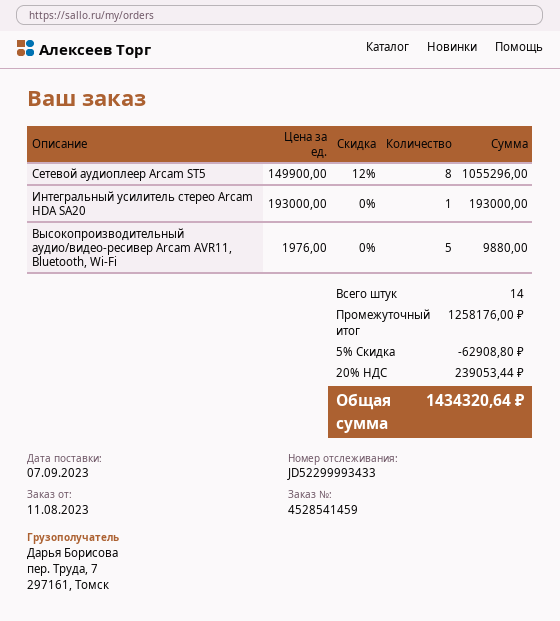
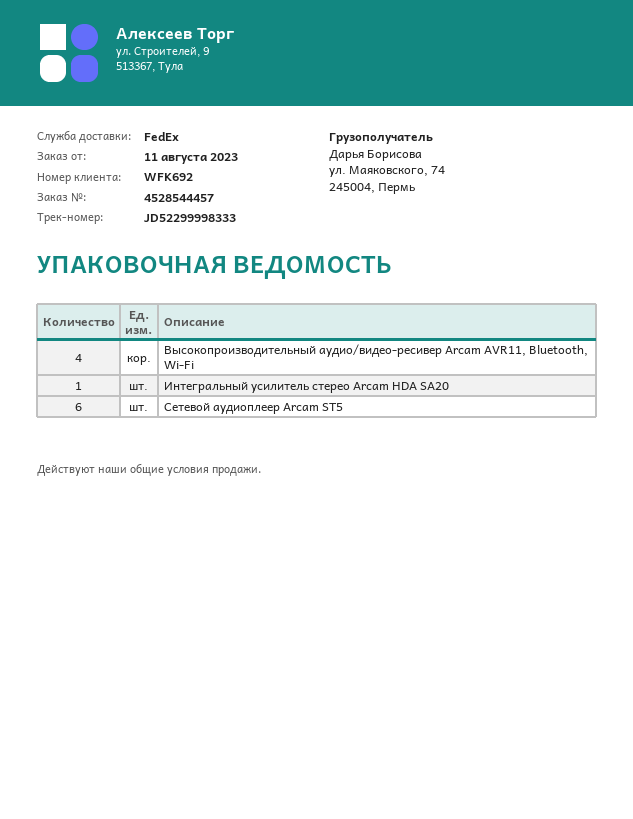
order number: 4528541459 -> 4528544457
tracking number: JD52299993433 -> JD52299998333
ship to: пер. Труда, 7, 297161, Томск -> ул. Маяковского, 74, 245004, Пермь
Сетевой аудиоплеер Arcam ST5: 8 -> 6
Высокопроизводительный аудио/видео-ресивер Arcam AVR11, Bluetooth, Wi-Fi: 5 -> 4

